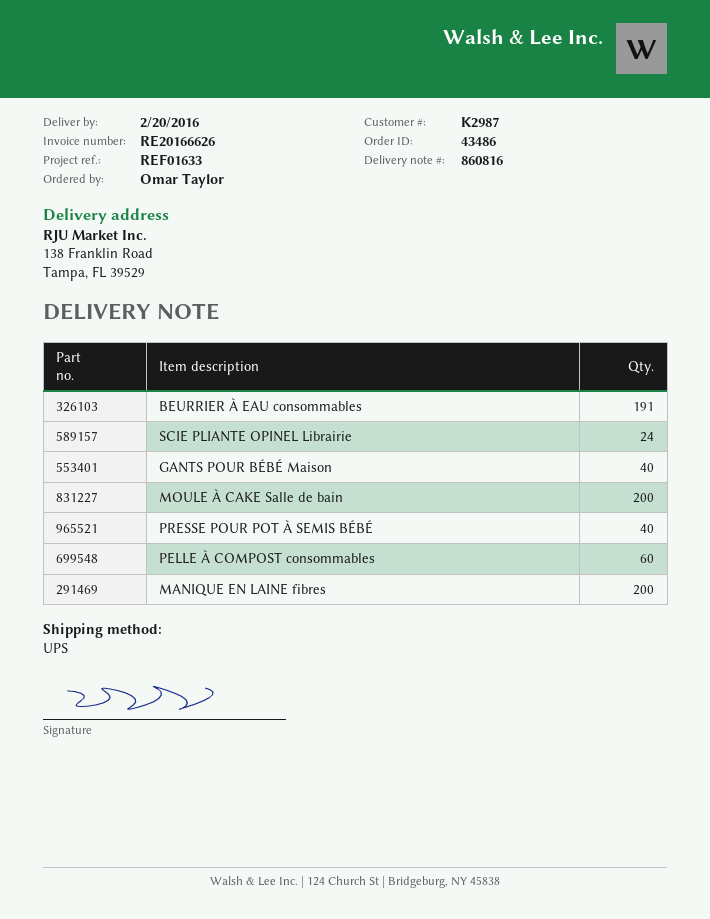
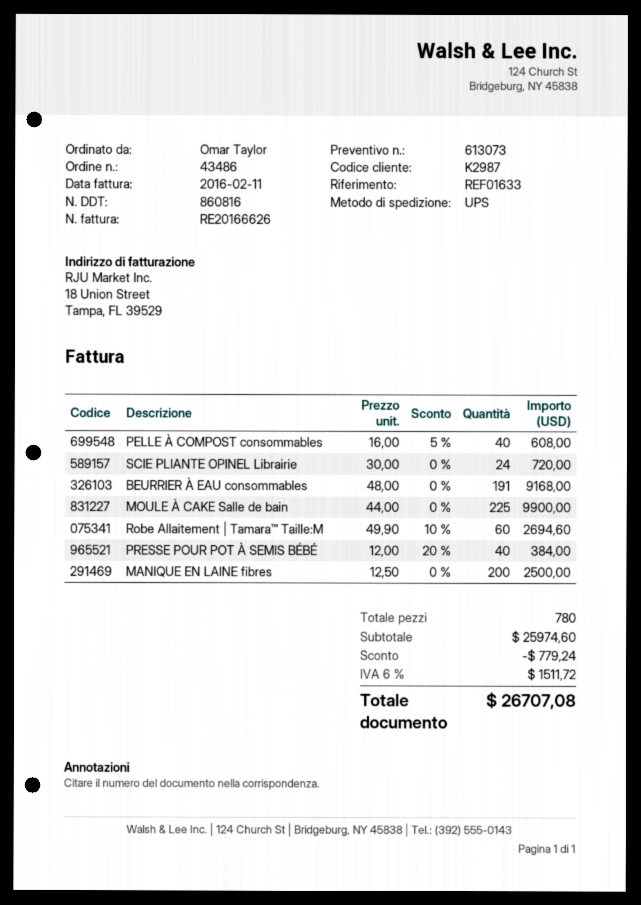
GANTS POUR BÉBÉ Maison: 40 -> none
MOULE À CAKE Salle de bain: 200 -> 225
PELLE À COMPOST consommables: 60 -> 40
Robe Allaitement | Tamara™ Taille:M: none -> 60

